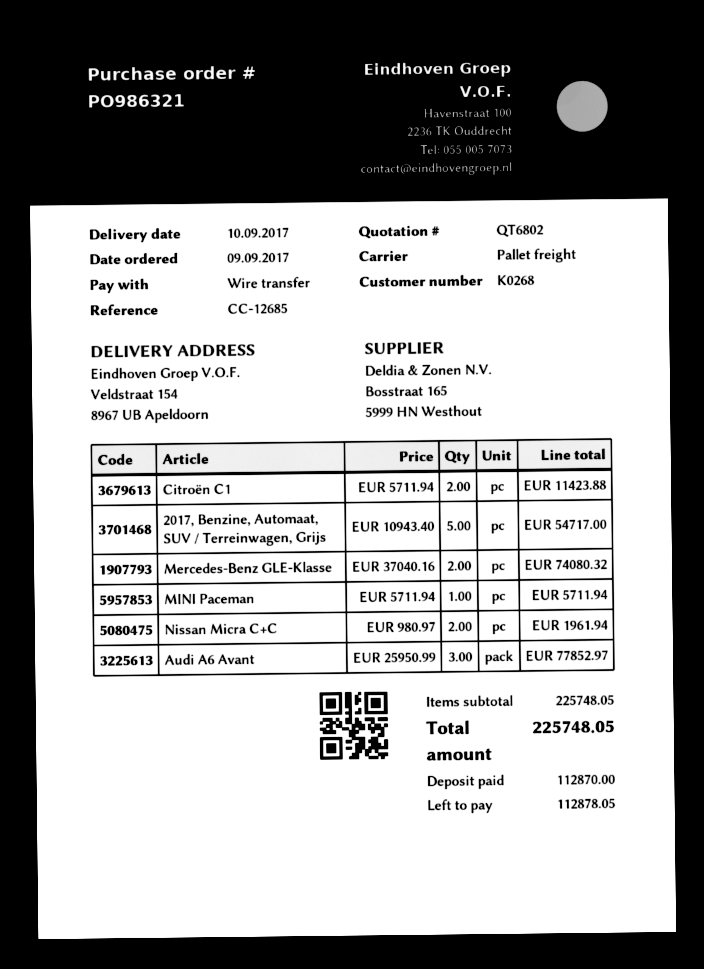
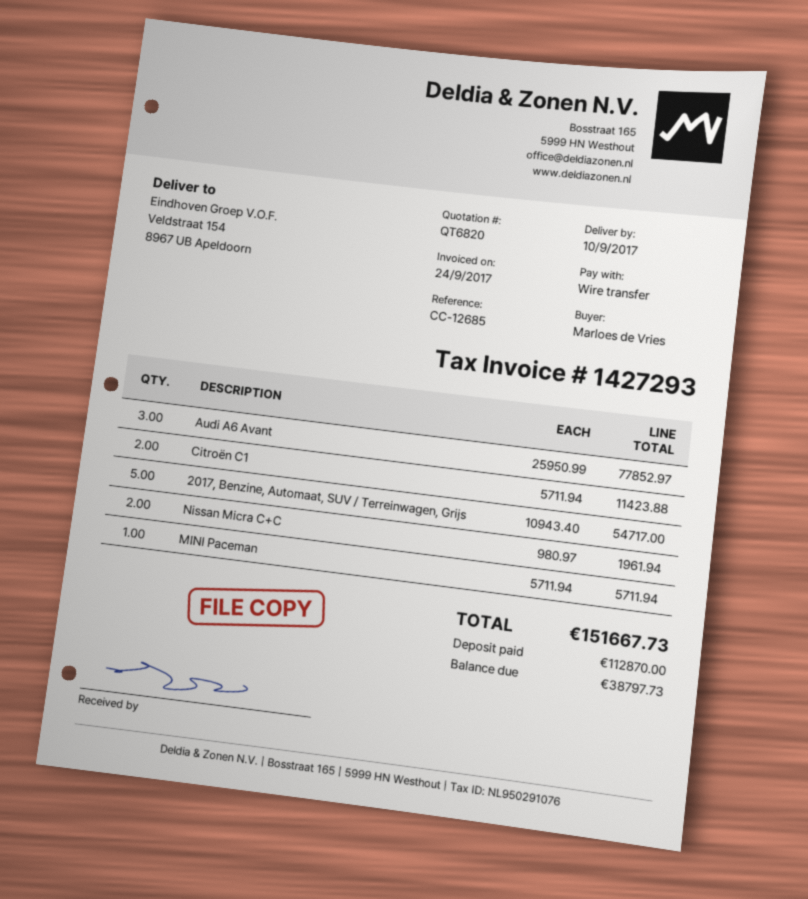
quote number: QT6802 -> QT6820
Mercedes-Benz GLE-Klasse: 2 x 37040.16 = 74080.32 -> none
total: 225748.05 -> 151667.73
balance: 112878.05 -> 38797.73

